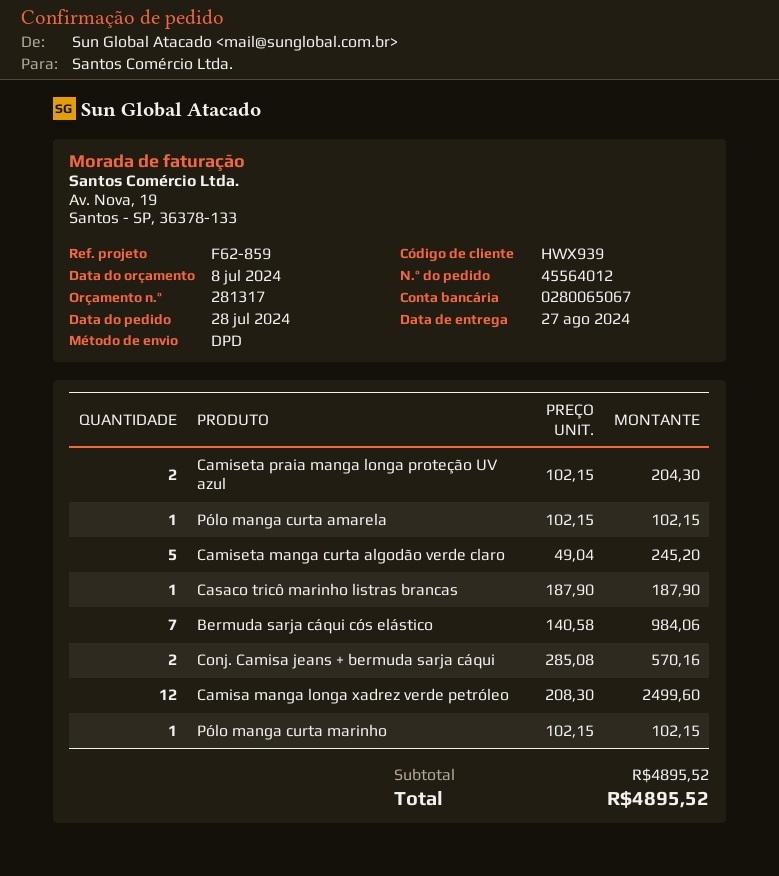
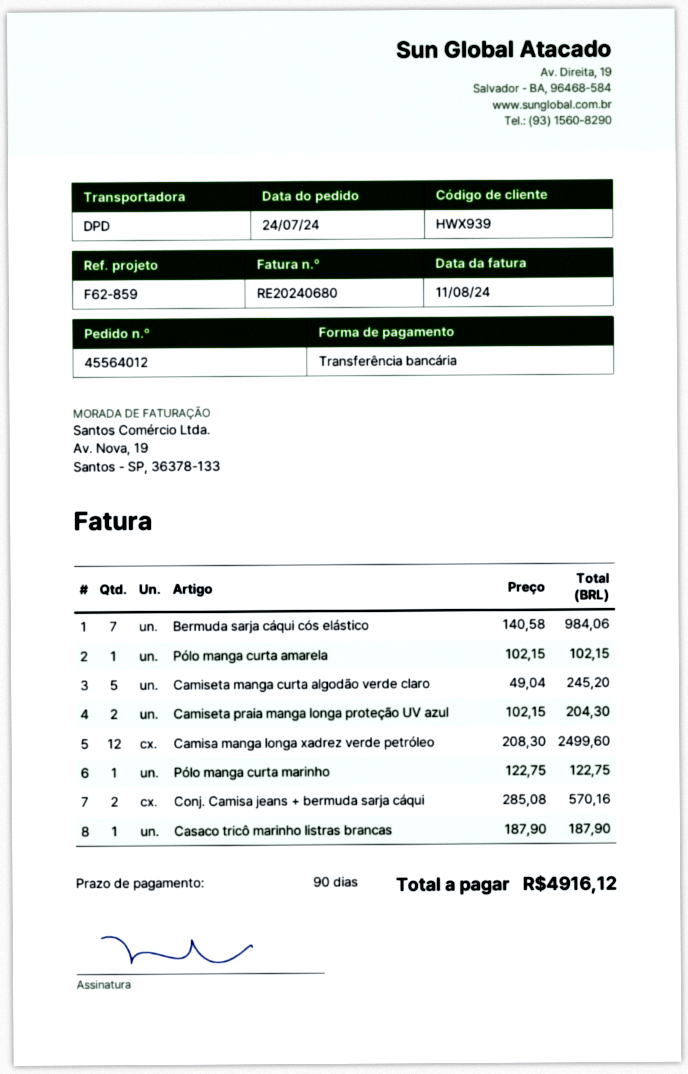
order date: 2024-07-28 -> 2024-07-24
Pólo manga curta marinho: 1 x 102.15 = 102.15 -> 1 x 122.75 = 122.75
total: 4895.52 -> 4916.12

